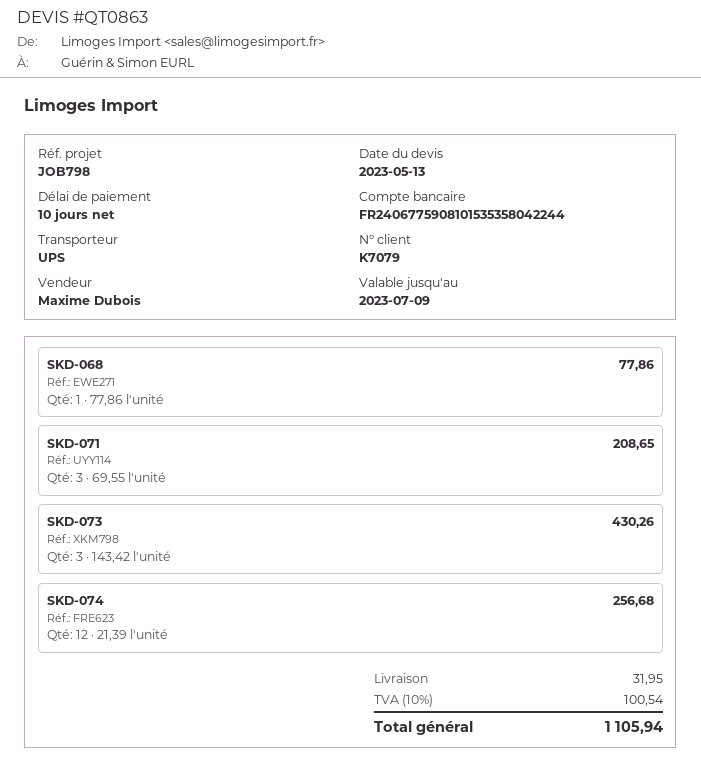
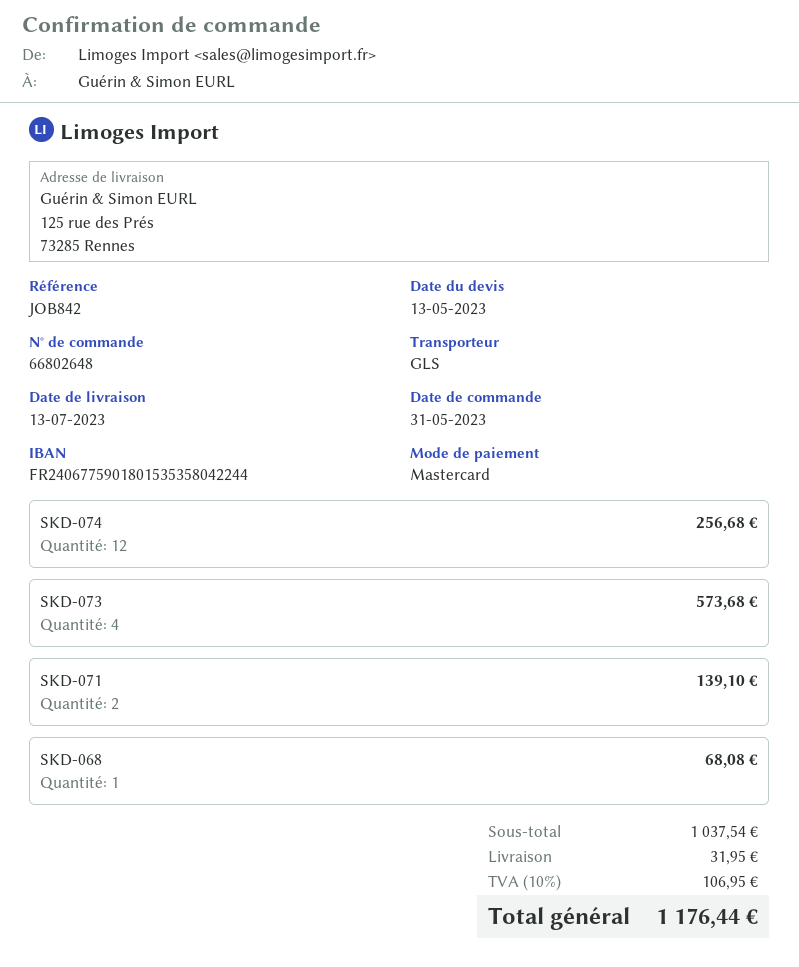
reference: JOB798 -> JOB842
bank account: FR2406775908101535358042244 -> FR2406775901801535358042244
shipping method: UPS -> GLS
SKD-068: 1 for 77.86 -> 1 for 68.08
SKD-071: 3 for 208.65 -> 2 for 139.10
SKD-073: 3 for 430.26 -> 4 for 573.68
tax: 10% = 100.54 -> 10% = 106.95
total: 1105.94 -> 1176.44

